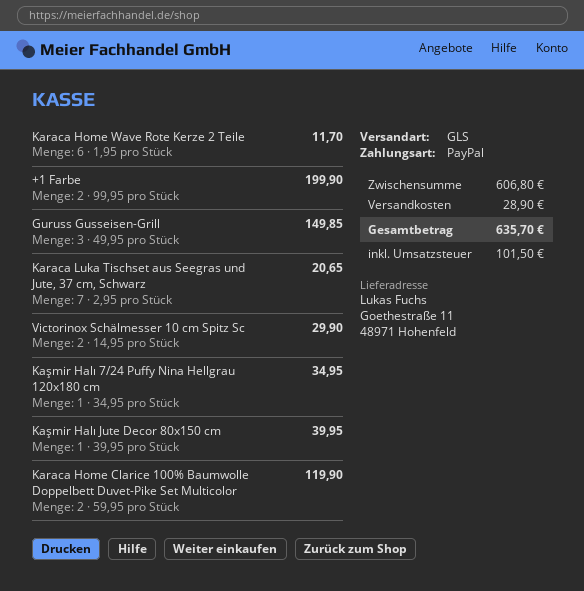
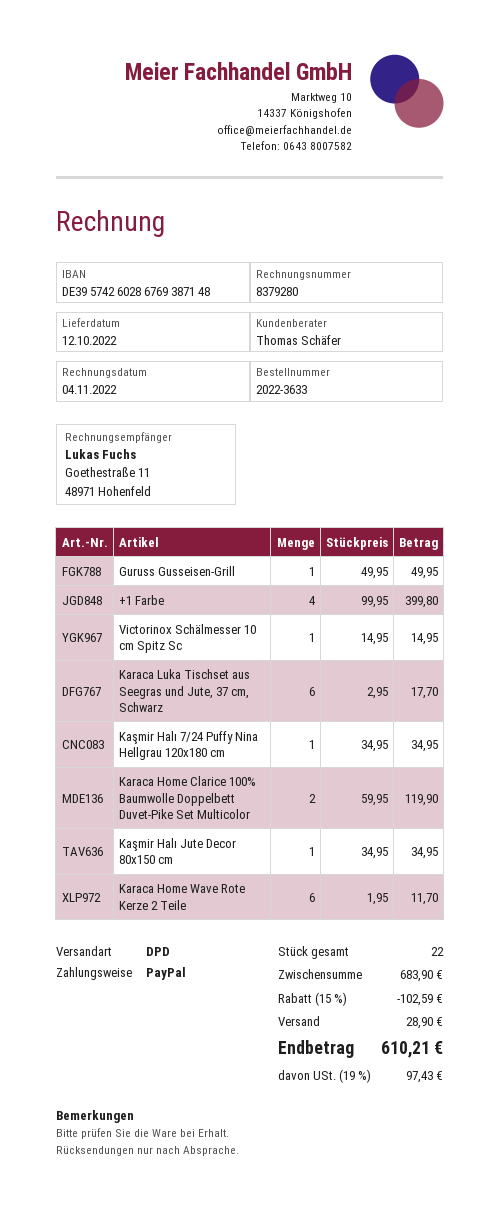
shipping method: GLS -> DPD
+1 Farbe: 2 x 99.95 = 199.90 -> 4 x 99.95 = 399.80
Guruss Gusseisen-Grill: 3 x 49.95 = 149.85 -> 1 x 49.95 = 49.95
Karaca Luka Tischset aus Seegras und Jute, 37 cm, Schwarz: 7 x 2.95 = 20.65 -> 6 x 2.95 = 17.70
Victorinox Schälmesser 10 cm Spitz Sc: 2 x 14.95 = 29.90 -> 1 x 14.95 = 14.95
Kaşmir Halı Jute Decor 80x150 cm: 1 x 39.95 = 39.95 -> 1 x 34.95 = 34.95
subtotal: 606.80 -> 683.90
discount: none -> 15% = 102.59
tax: 101.50 -> 97.43
total: 635.70 -> 610.21

